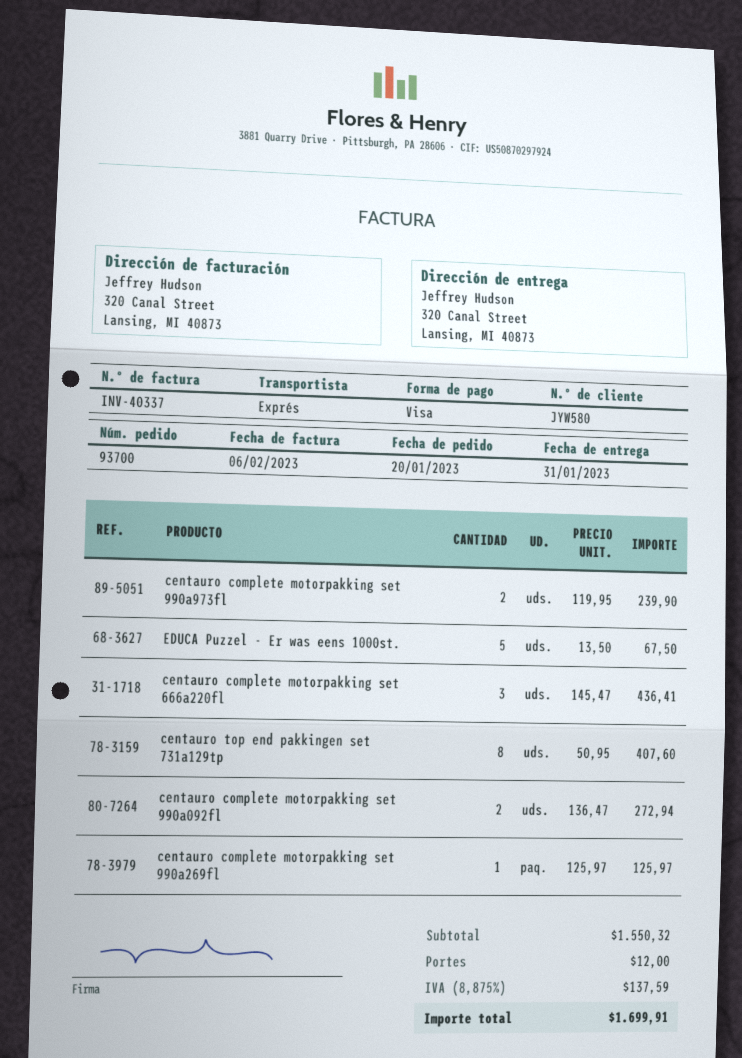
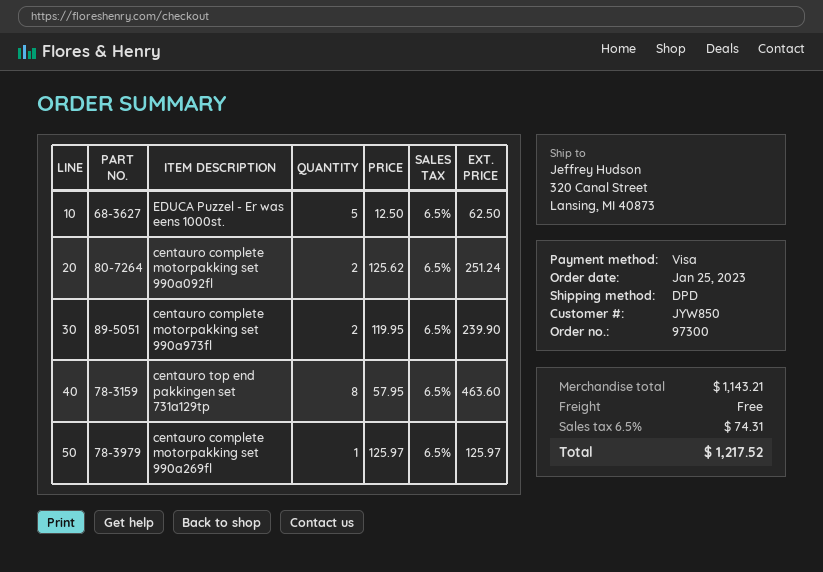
order number: 93700 -> 97300
order date: 2023-01-20 -> 2023-01-25
customer number: JYW580 -> JYW850
shipping method: express -> DPD
EDUCA Puzzel - Er was eens 1000st.: 5 x 13.50 = 67.50 -> 5 x 12.50 = 62.50
centauro complete motorpakking set 666a220fl: 3 x 145.47 = 436.41 -> none
centauro top end pakkingen set 731a129tp: 8 x 50.95 = 407.60 -> 8 x 57.95 = 463.60
centauro complete motorpakking set 990a092fl: 2 x 136.47 = 272.94 -> 2 x 125.62 = 251.24
subtotal: 1550.32 -> 1143.21
shipping: 12.00 -> 0.00
tax: 8.875% = 137.59 -> 6.5% = 74.31
total: 1699.91 -> 1217.52

